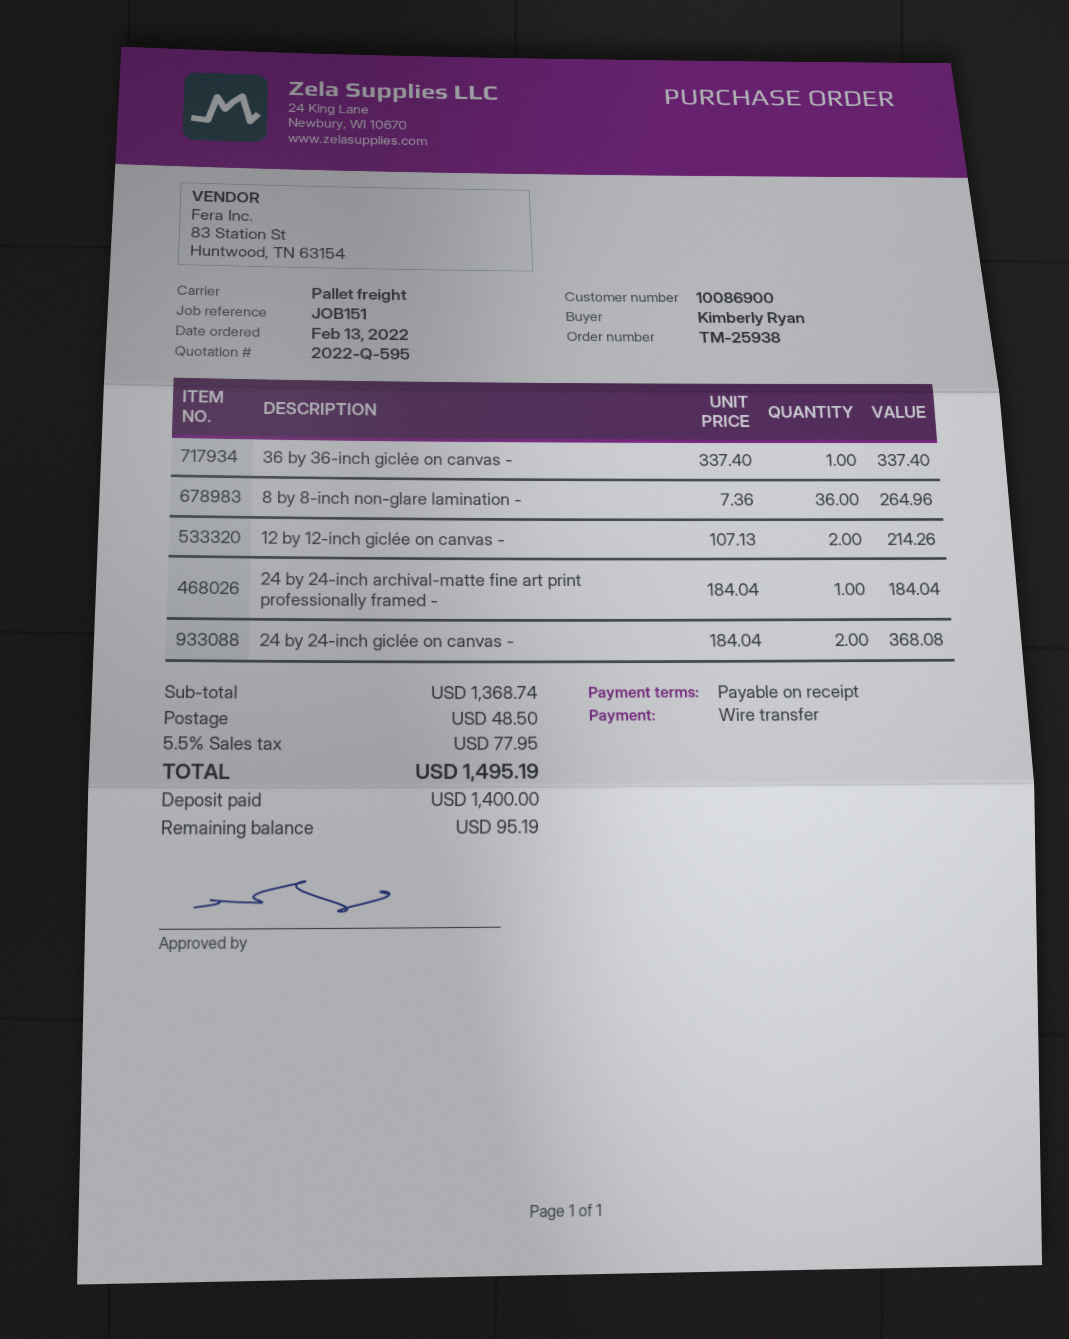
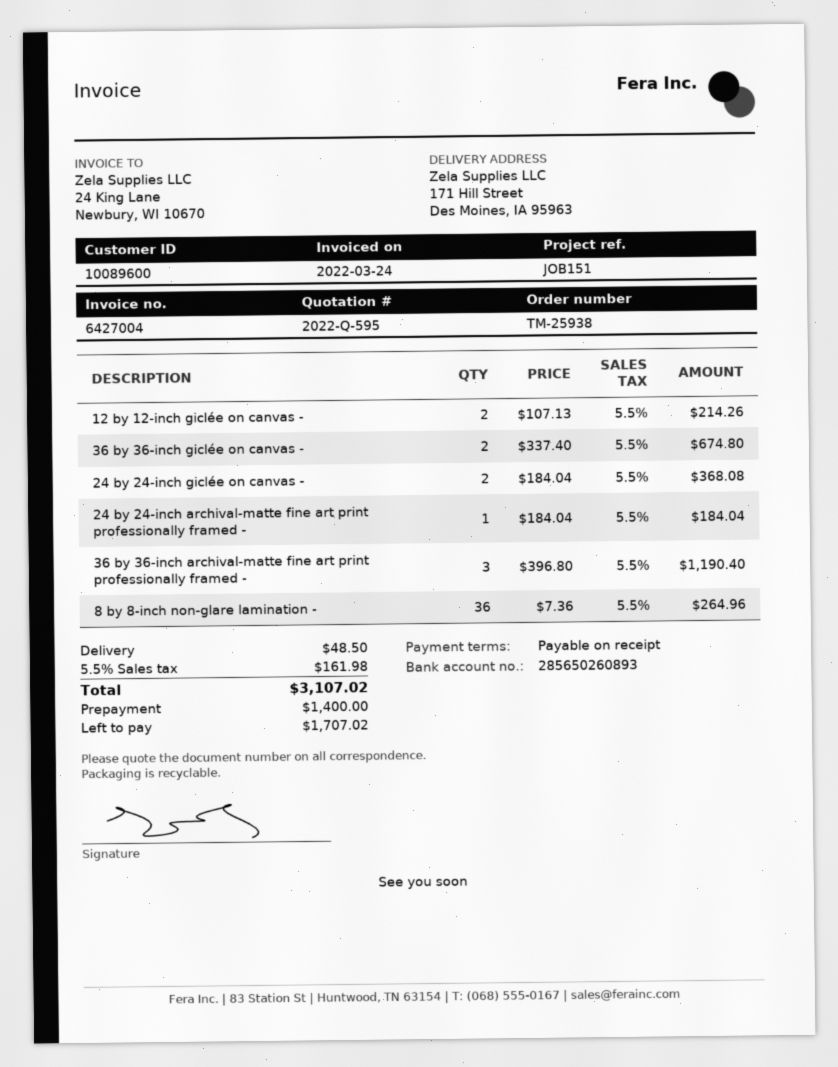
customer number: 10086900 -> 10089600
36 by 36-inch giclée on canvas -: 1 x 337.40 = 337.40 -> 2 x 337.40 = 674.80
36 by 36-inch archival-matte fine art print professionally framed -: none -> 3 x 396.80 = 1190.40
tax: 5.5% = 77.95 -> 5.5% = 161.98
total: 1495.19 -> 3107.02
balance: 95.19 -> 1707.02

